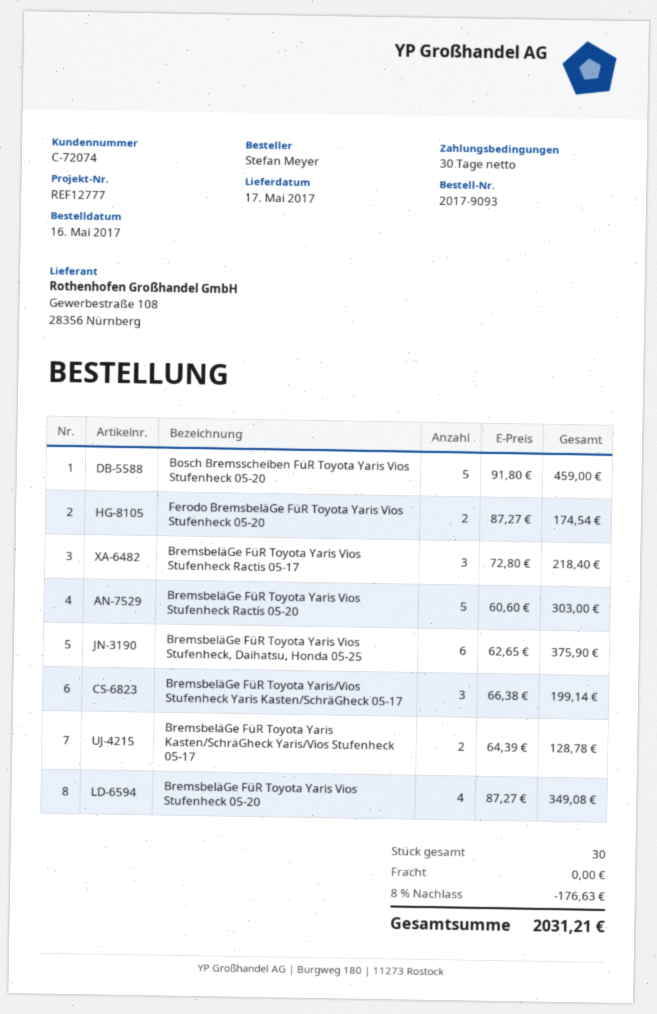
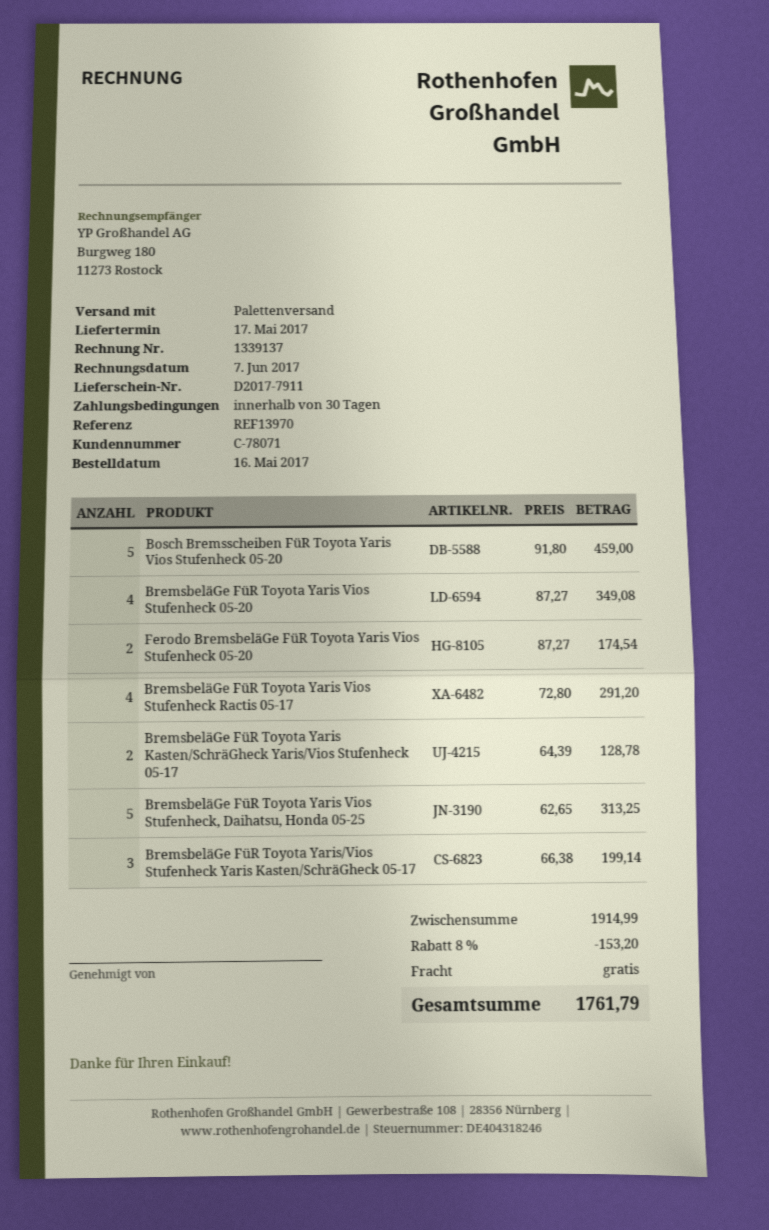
customer number: C-72074 -> C-78071
reference: REF12777 -> REF13970
BremsbeläGe FüR Toyota Yaris Vios Stufenheck Ractis 05-17: 3 x 72.80 = 218.40 -> 4 x 72.80 = 291.20
BremsbeläGe FüR Toyota Yaris Vios Stufenheck Ractis 05-20: 5 x 60.60 = 303.00 -> none
BremsbeläGe FüR Toyota Yaris Vios Stufenheck, Daihatsu, Honda 05-25: 6 x 62.65 = 375.90 -> 5 x 62.65 = 313.25
discount: 8% = 176.63 -> 8% = 153.20
total: 2031.21 -> 1761.79

